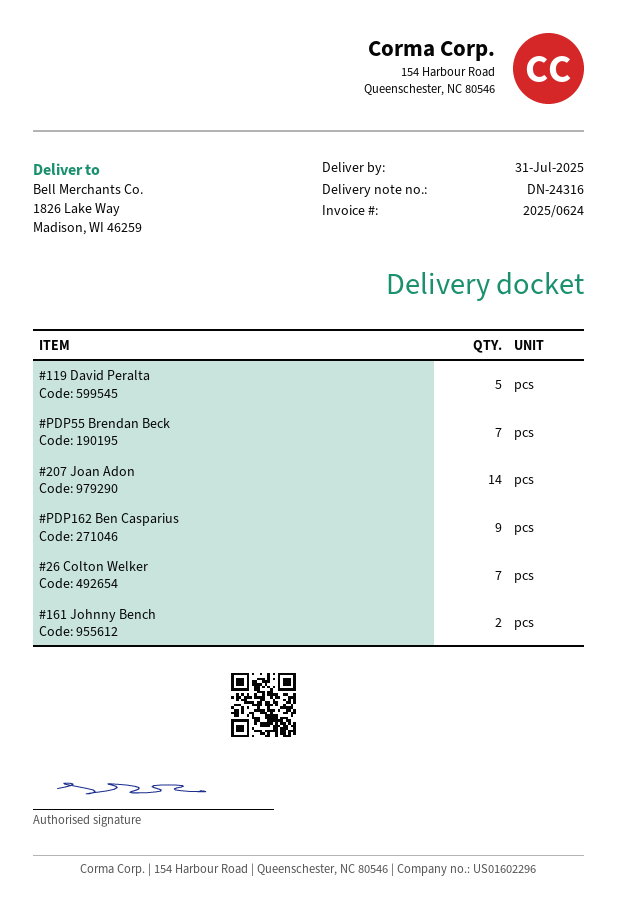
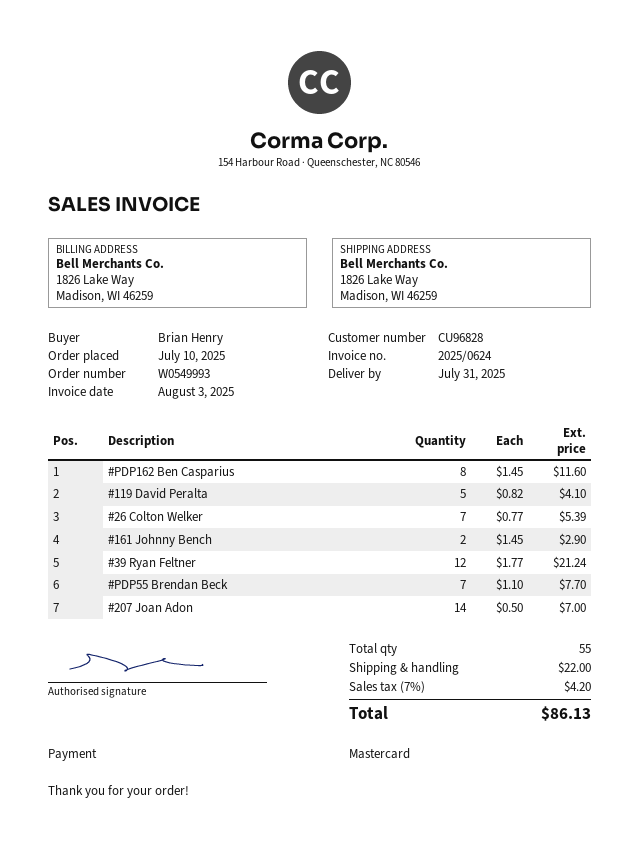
#PDP162 Ben Casparius: 9 -> 8
#39 Ryan Feltner: none -> 12

